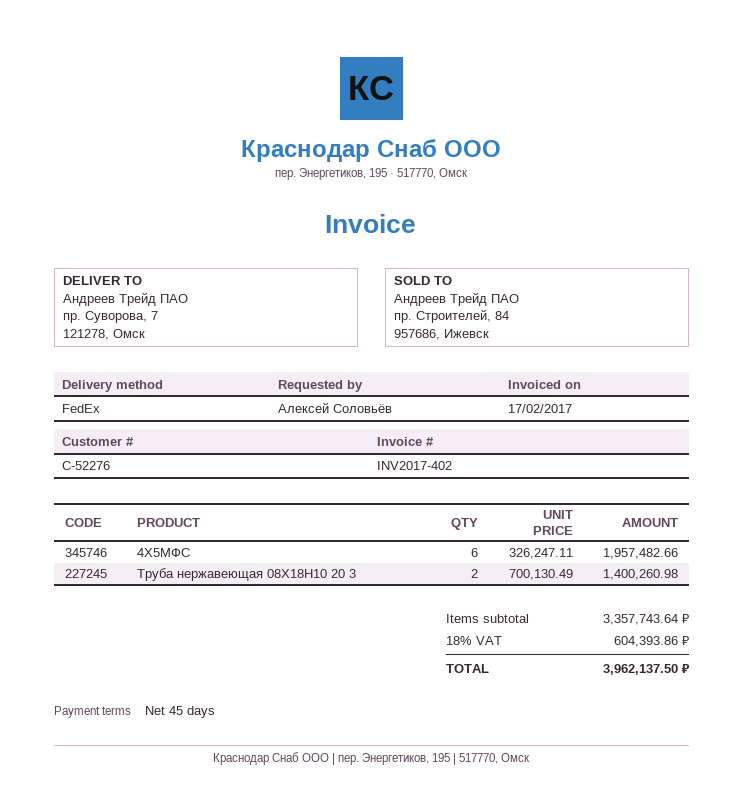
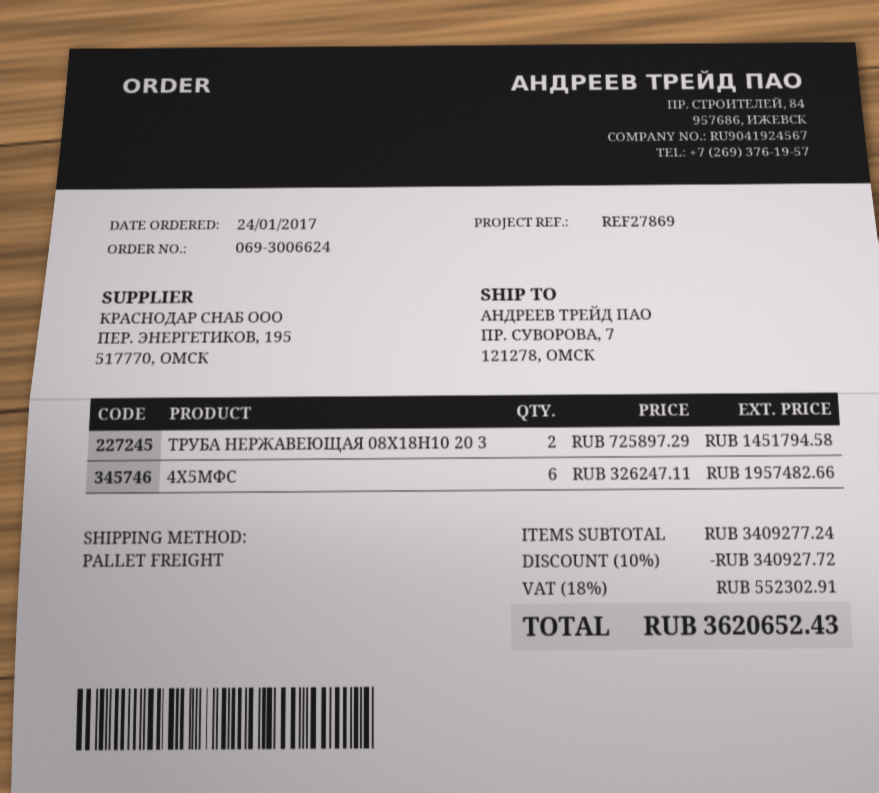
shipping method: FedEx -> pallet freight
Труба нержавеющая 08Х18Н10 20 3: 2 x 700130.49 = 1400260.98 -> 2 x 725897.29 = 1451794.58
subtotal: 3357743.64 -> 3409277.24
discount: none -> 10% = 340927.72
tax: 18% = 604393.86 -> 18% = 552302.91
total: 3962137.50 -> 3620652.43

